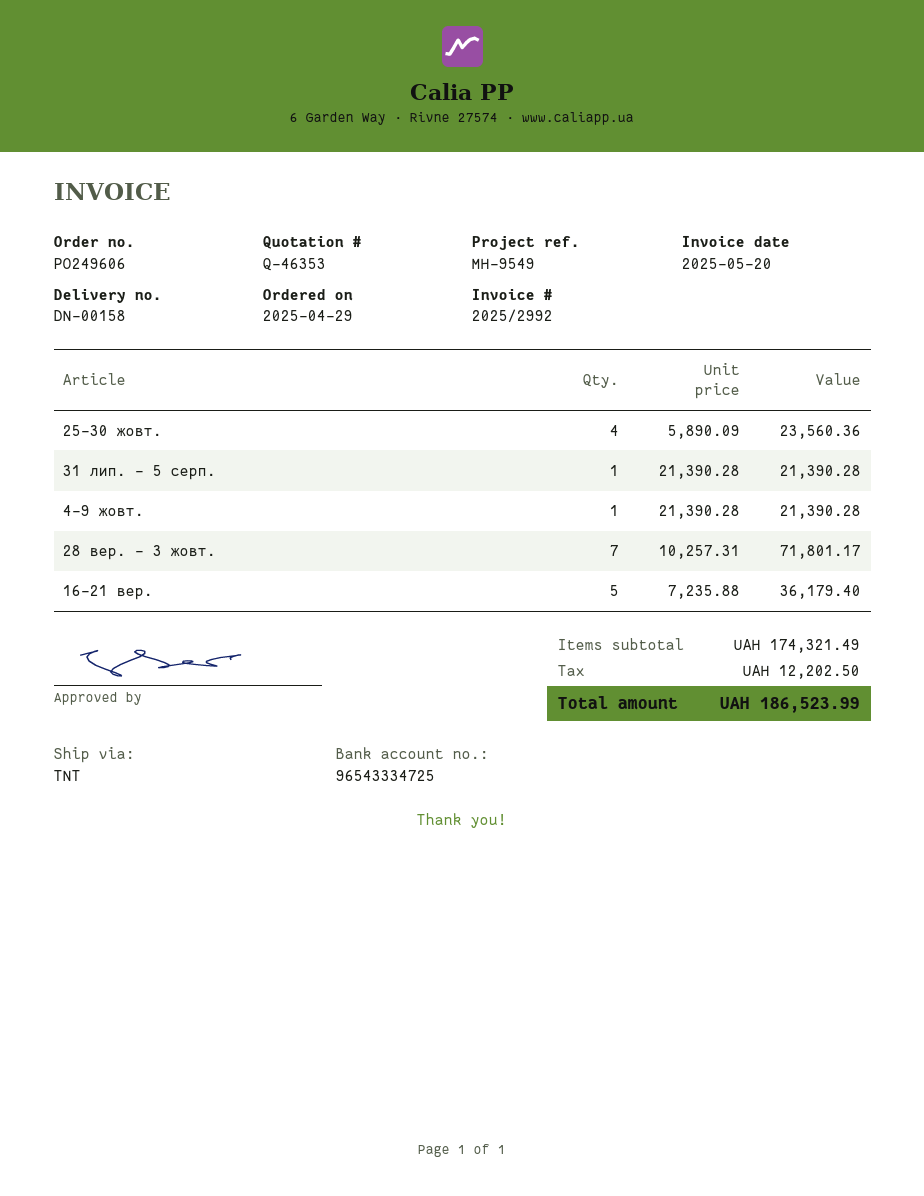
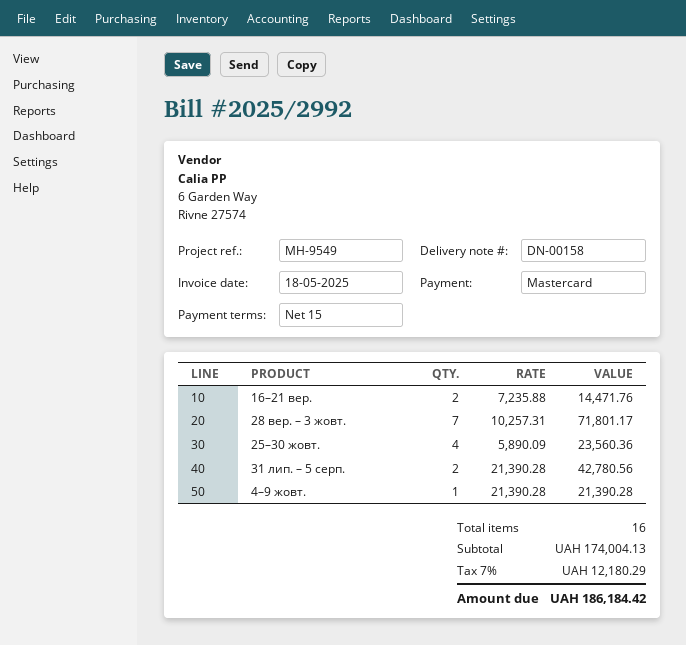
invoice date: 2025-05-20 -> 2025-05-18
31 лип. – 5 серп.: 1 x 21390.28 = 21390.28 -> 2 x 21390.28 = 42780.56
16–21 вер.: 5 x 7235.88 = 36179.40 -> 2 x 7235.88 = 14471.76
subtotal: 174321.49 -> 174004.13
tax: 12202.50 -> 12180.29
total: 186523.99 -> 186184.42

